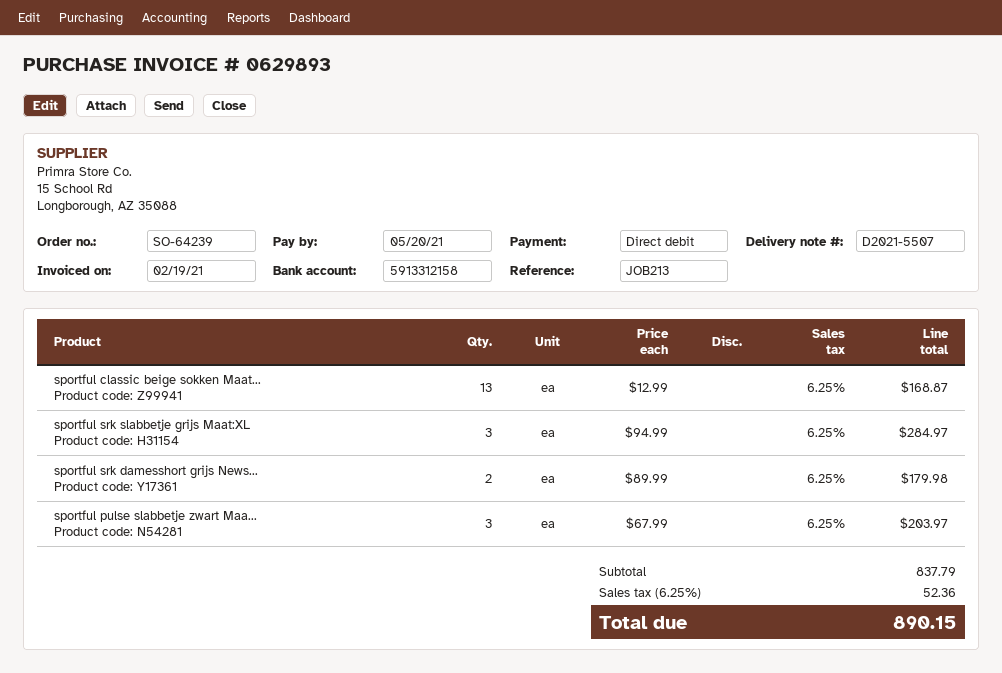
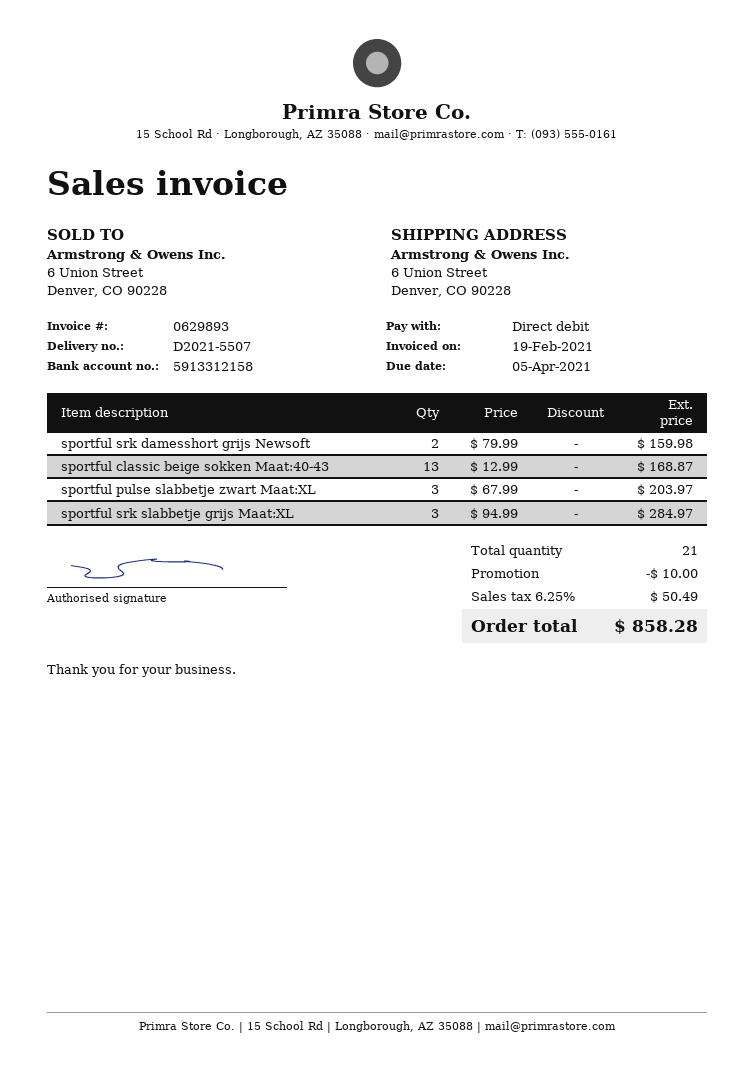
due date: 2021-05-20 -> 2021-04-05
sportful srk damesshort grijs News...: 2 x 89.99 = 179.98 -> 2 x 79.99 = 159.98
discount: none -> 10.00
tax: 6.25% = 52.36 -> 6.25% = 50.49
total: 890.15 -> 858.28

